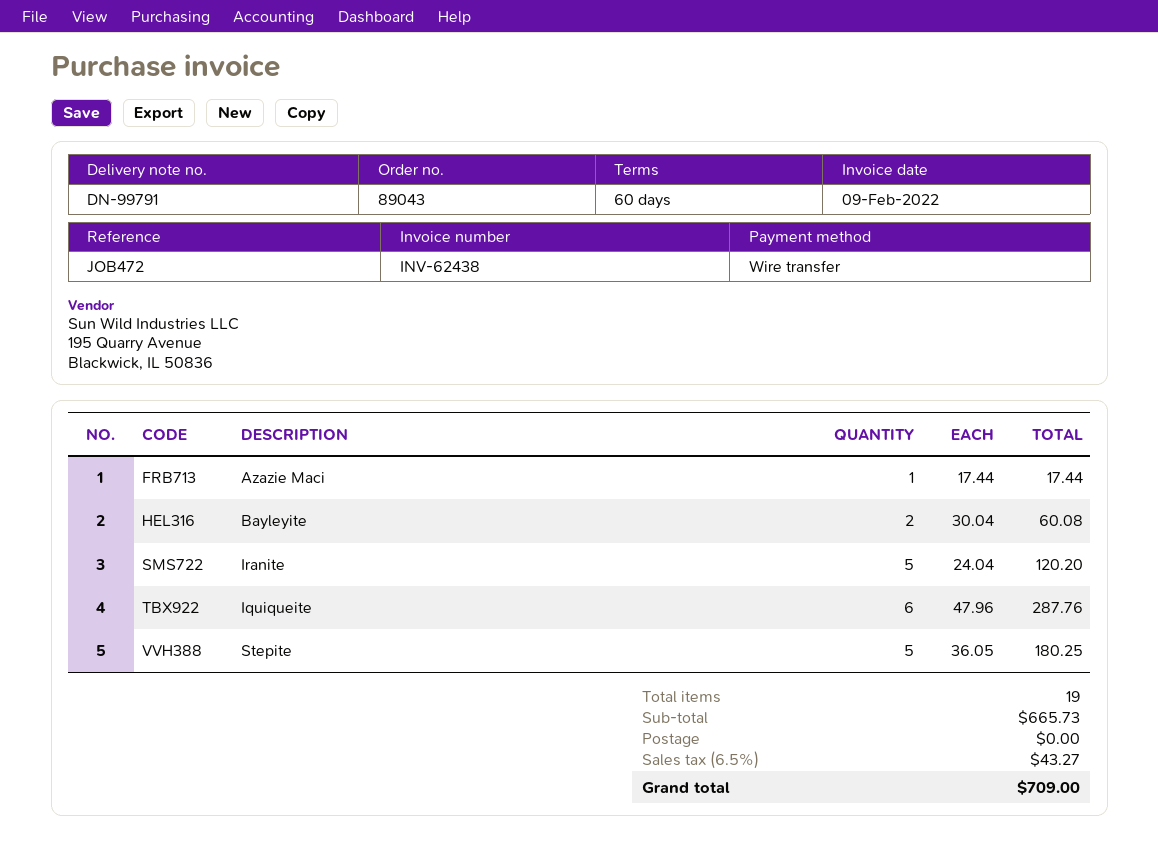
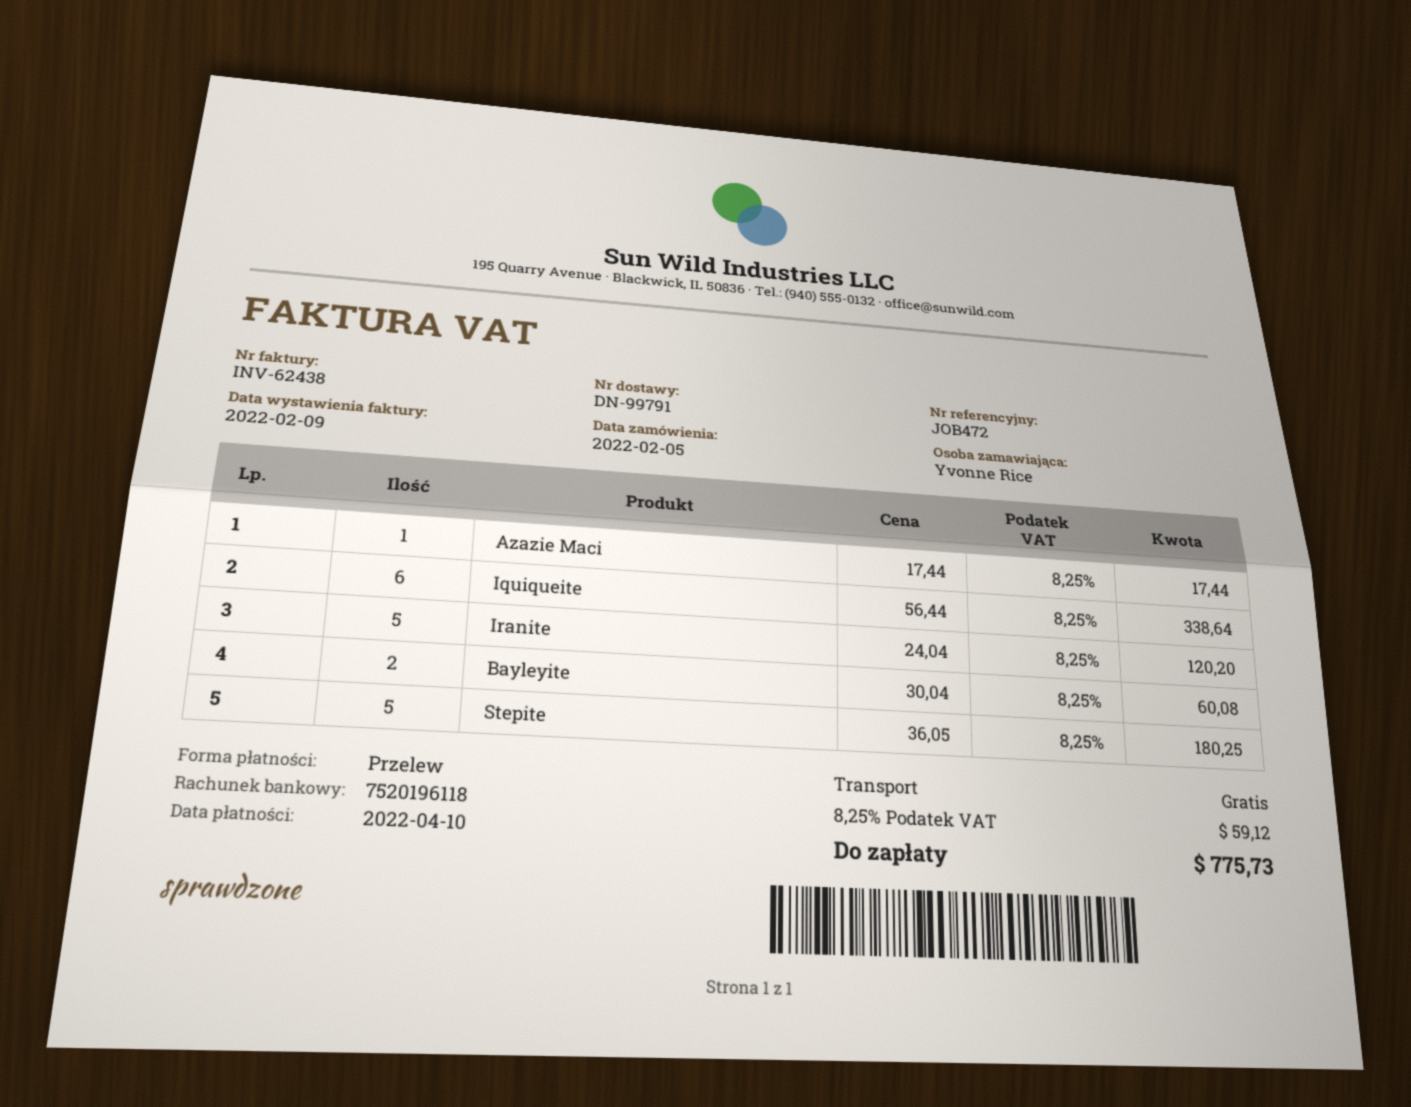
Iquiqueite: 6 x 47.96 = 287.76 -> 6 x 56.44 = 338.64
tax: 6.5% = 43.27 -> 8.25% = 59.12
total: 709.00 -> 775.73

